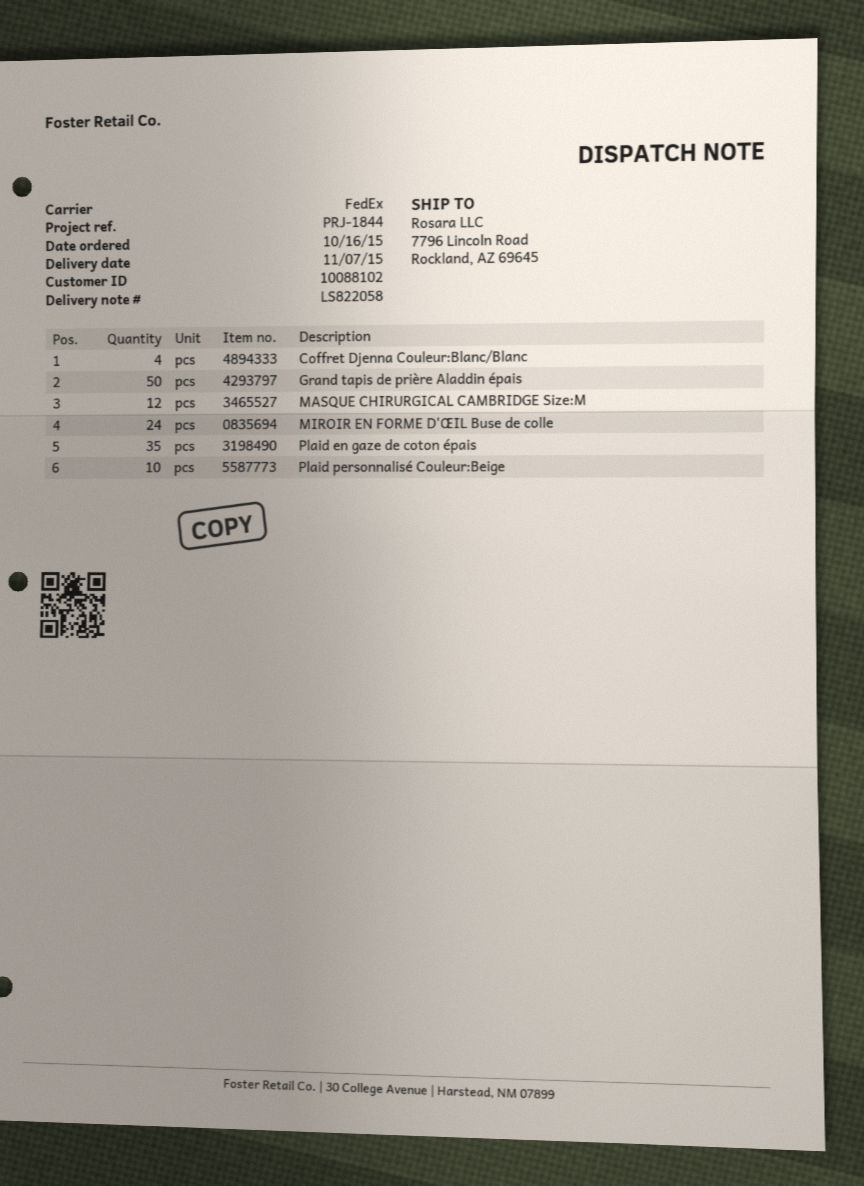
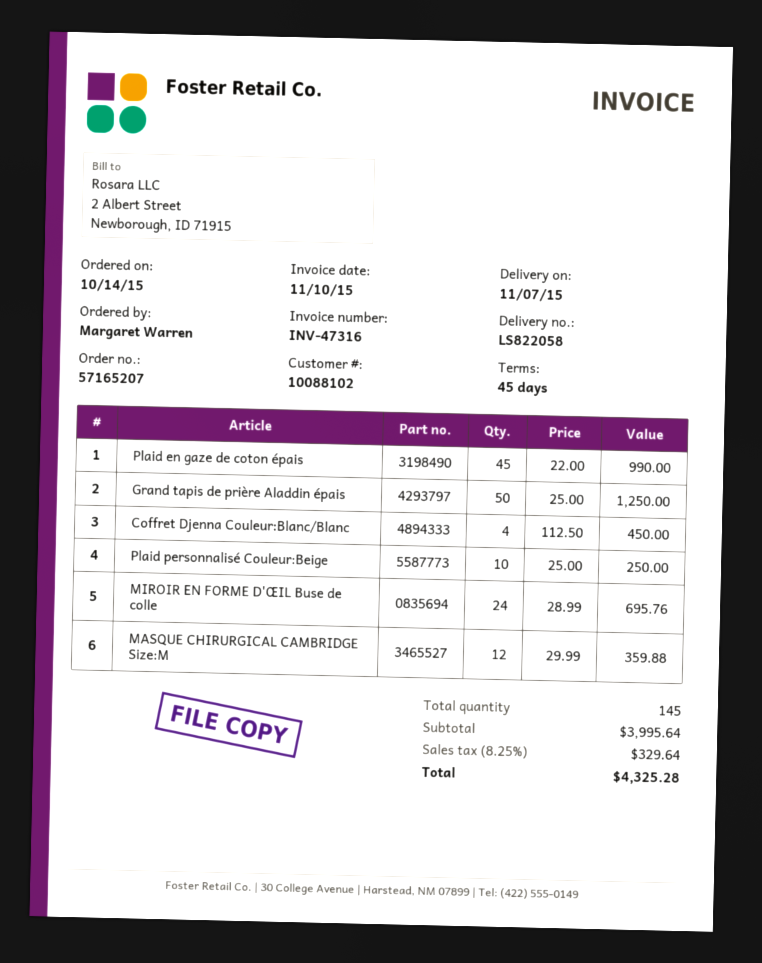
order date: 2015-10-16 -> 2015-10-14
Plaid en gaze de coton épais: 35 -> 45

